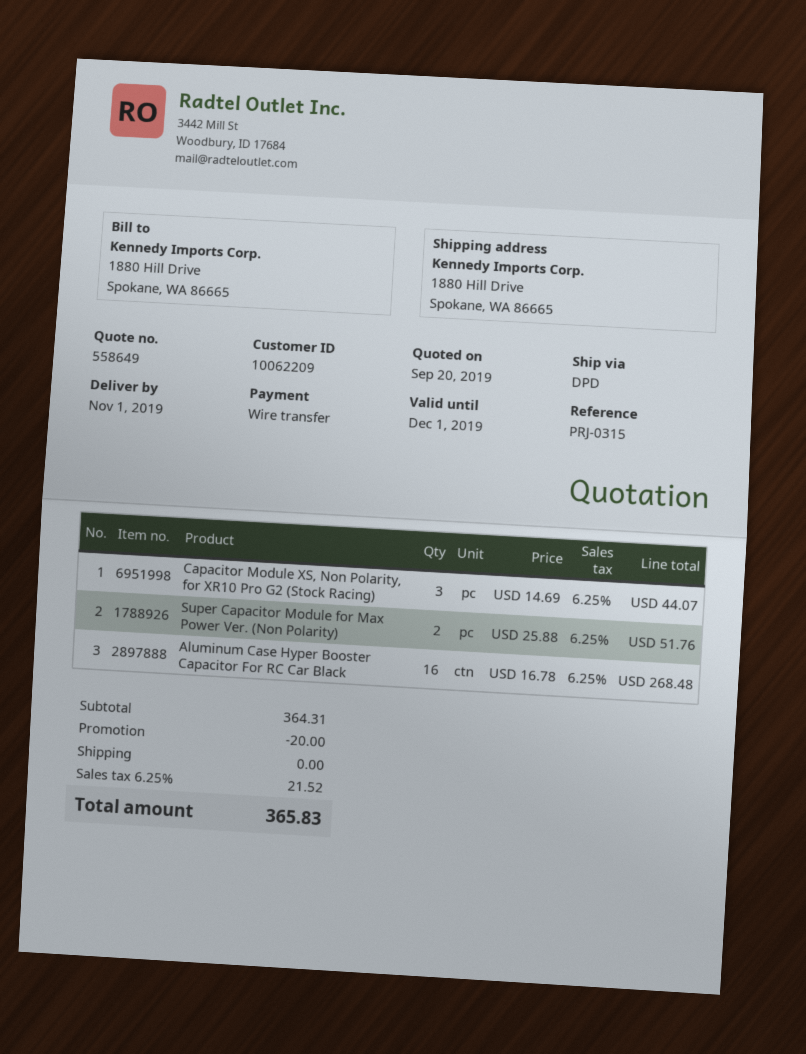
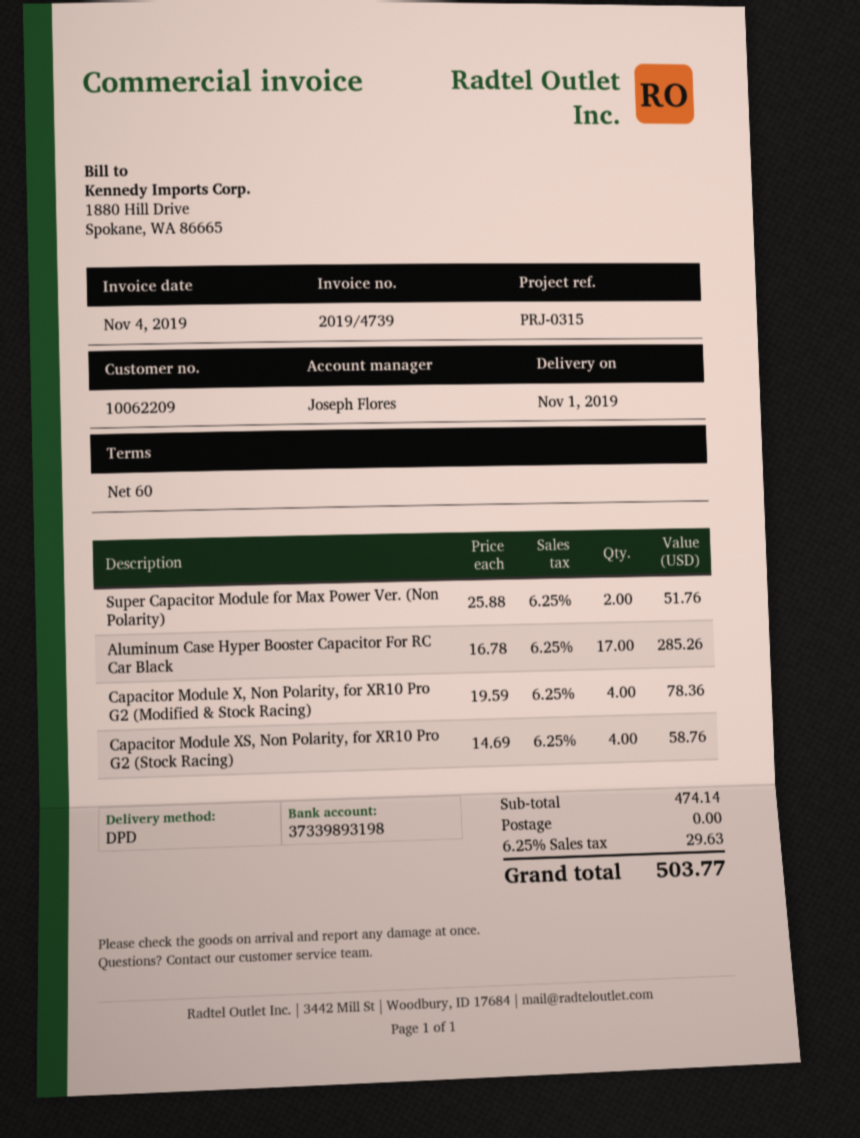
Capacitor Module XS, Non Polarity, for XR10 Pro G2 (Stock Racing): 3 x 14.69 = 44.07 -> 4 x 14.69 = 58.76
Aluminum Case Hyper Booster Capacitor For RC Car Black: 16 x 16.78 = 268.48 -> 17 x 16.78 = 285.26
Capacitor Module X, Non Polarity, for XR10 Pro G2 (Modified & Stock Racing): none -> 4 x 19.59 = 78.36
subtotal: 364.31 -> 474.14
discount: 20.00 -> none
tax: 6.25% = 21.52 -> 6.25% = 29.63
total: 365.83 -> 503.77

